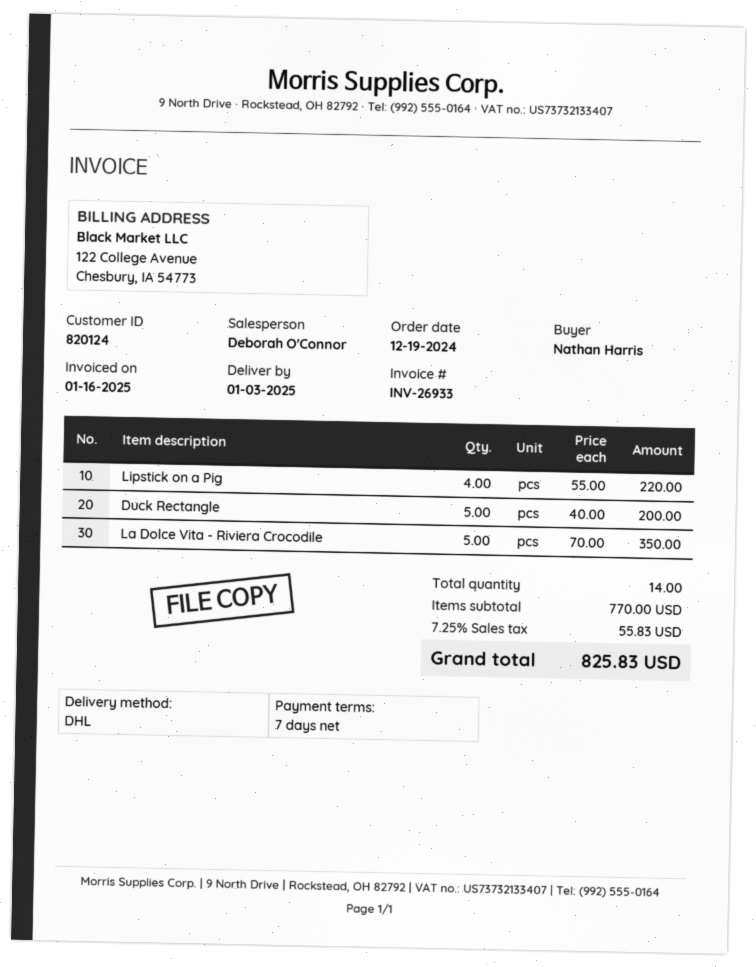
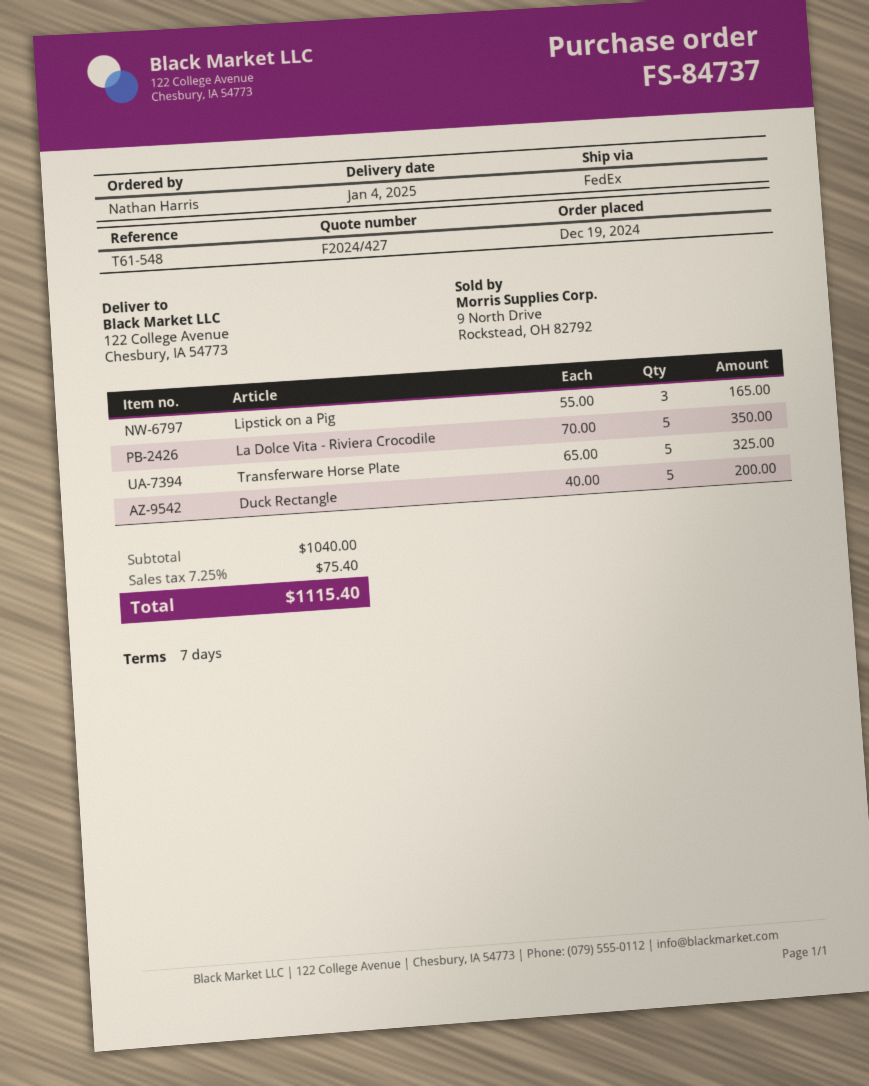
delivery date: 2025-01-03 -> 2025-01-04
shipping method: DHL -> FedEx
Lipstick on a Pig: 4 x 55.00 = 220.00 -> 3 x 55.00 = 165.00
Transferware Horse Plate: none -> 5 x 65.00 = 325.00
subtotal: 770.00 -> 1040.00
tax: 7.25% = 55.83 -> 7.25% = 75.40
total: 825.83 -> 1115.40

